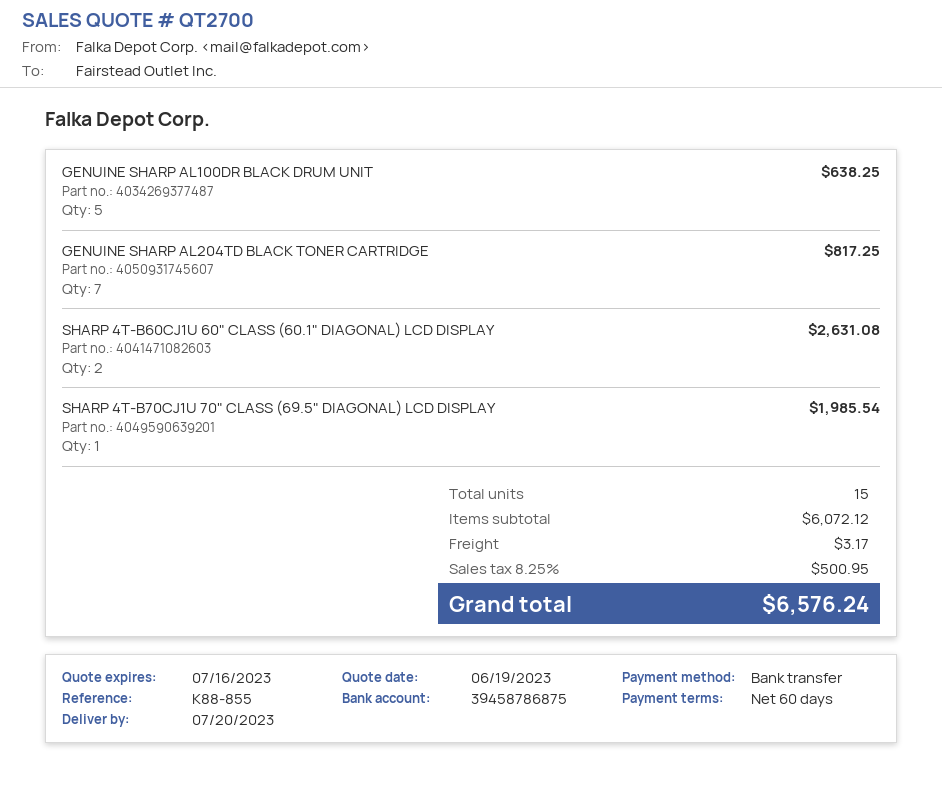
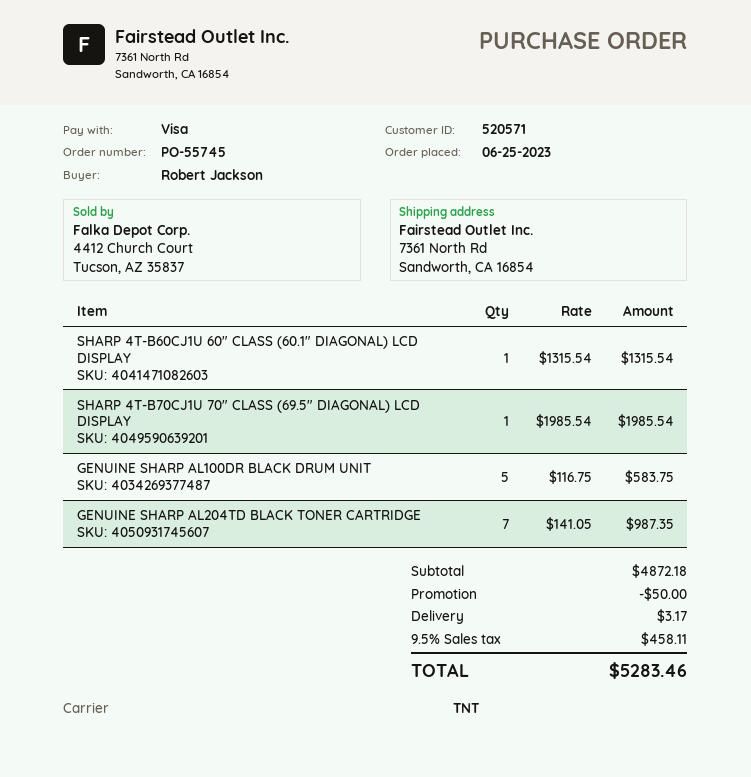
payment method: bank transfer -> Visa
GENUINE SHARP AL100DR BLACK DRUM UNIT: 5 for 638.25 -> 5 for 583.75
GENUINE SHARP AL204TD BLACK TONER CARTRIDGE: 7 for 817.25 -> 7 for 987.35
SHARP 4T-B60CJ1U 60" CLASS (60.1" DIAGONAL) LCD DISPLAY: 2 for 2631.08 -> 1 for 1315.54
subtotal: 6072.12 -> 4872.18
discount: none -> 50.00
tax: 8.25% = 500.95 -> 9.5% = 458.11
total: 6576.24 -> 5283.46

